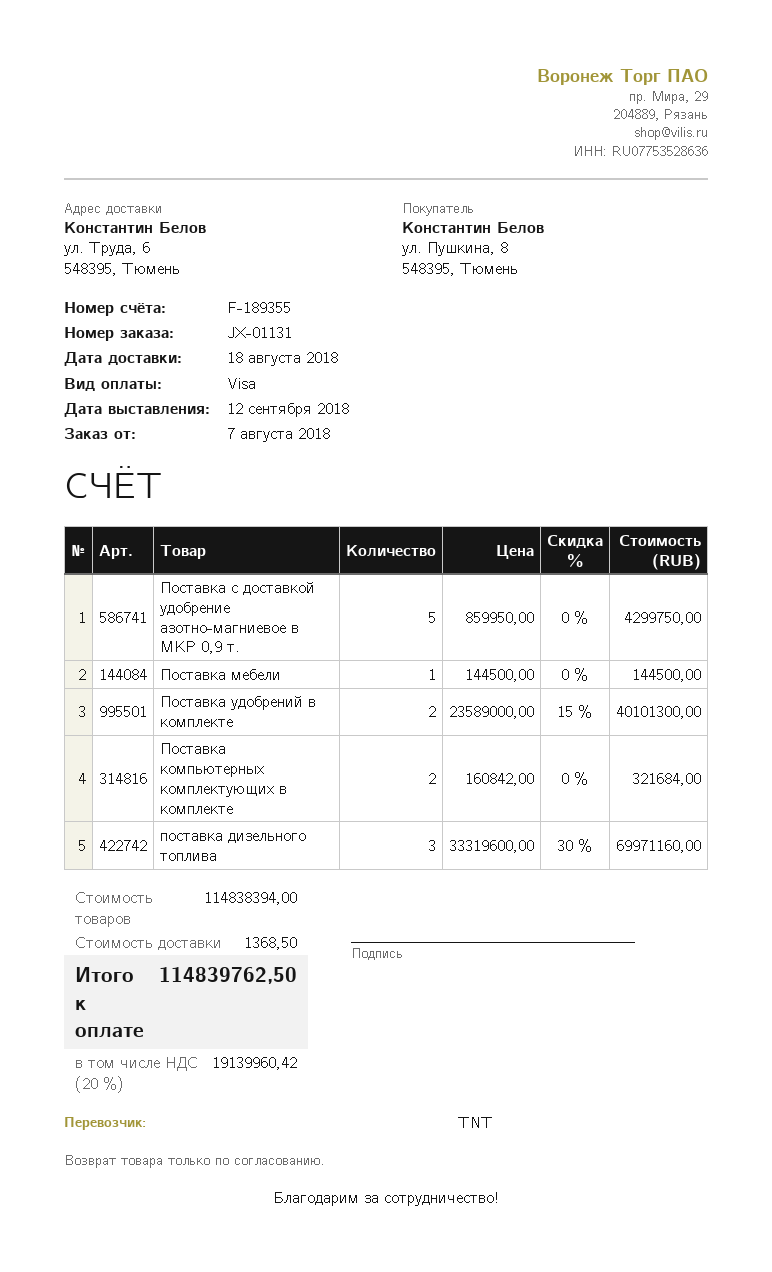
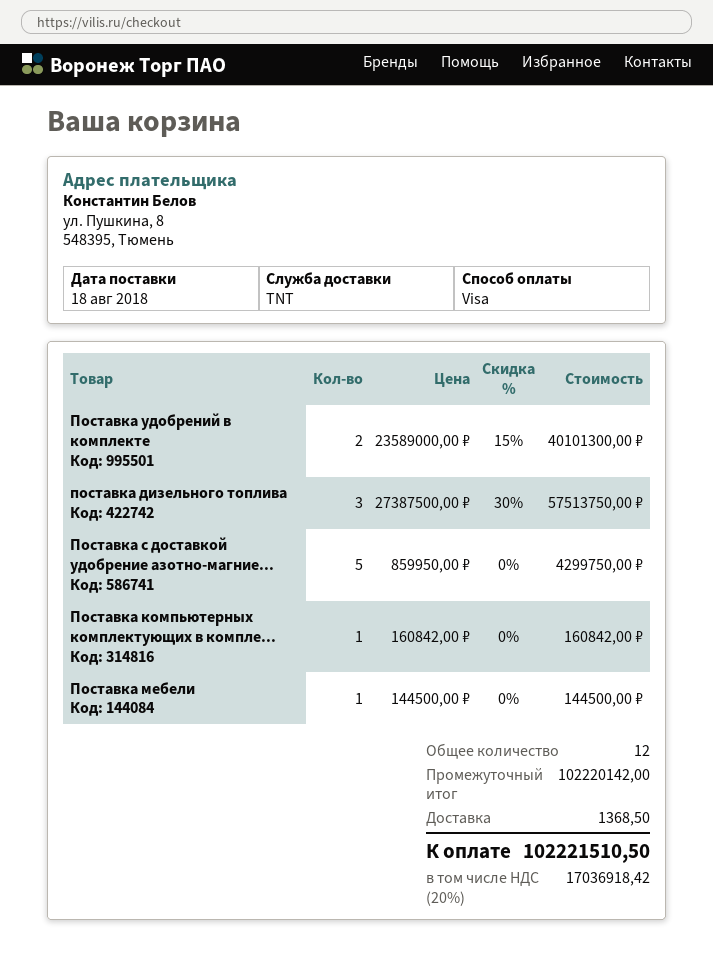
Поставка компьютерных комплектующих в комплекте: 2 x 160842.00 = 321684.00 -> 1 x 160842.00 = 160842.00
поставка дизельного топлива: 3 x 33319600.00 - 30% = 69971160.00 -> 3 x 27387500.00 - 30% = 57513750.00
subtotal: 114838394.00 -> 102220142.00
tax: 20% = 19139960.42 -> 20% = 17036918.42
total: 114839762.50 -> 102221510.50

